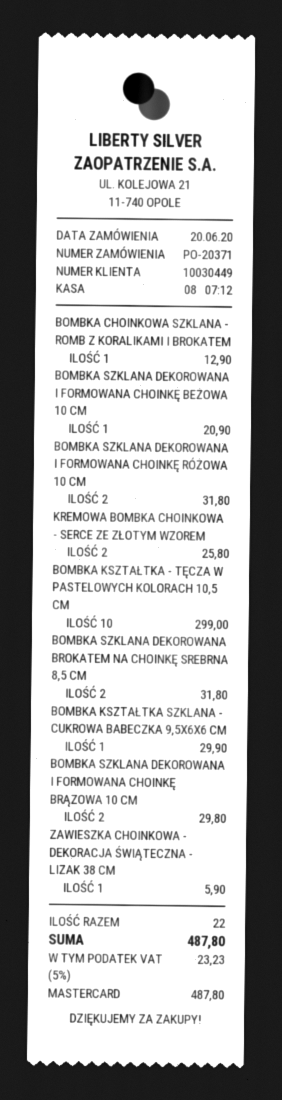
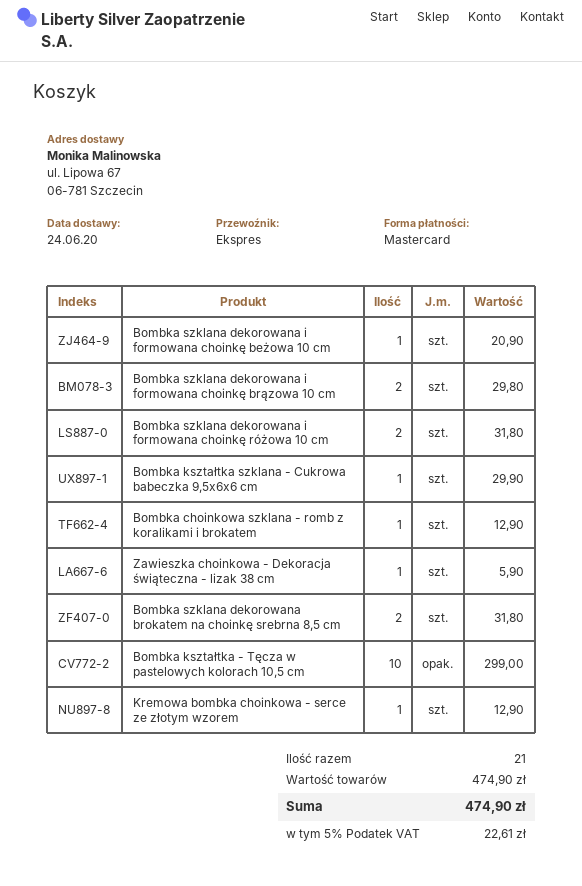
KREMOWA BOMBKA CHOINKOWA - SERCE ZE ZŁOTYM WZOREM: 2 for 25.80 -> 1 for 12.90
total quantity: 22 -> 21
tax: 5% = 23.23 -> 5% = 22.61
total: 487.80 -> 474.90

